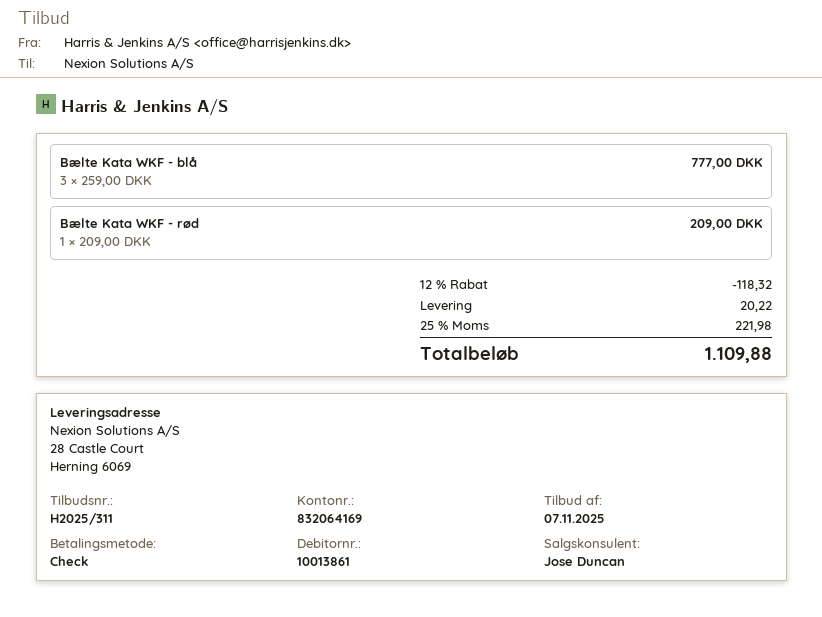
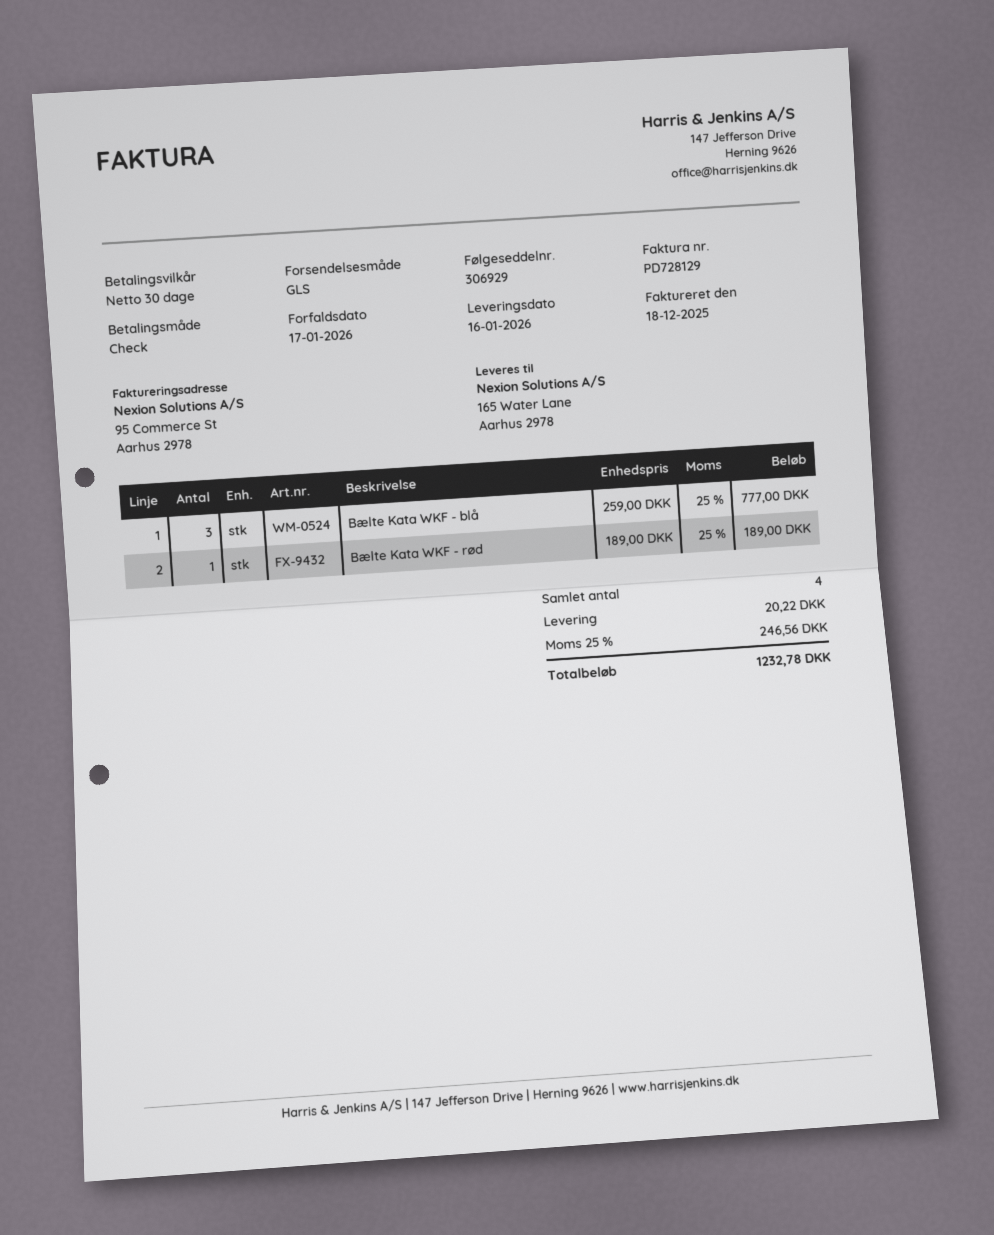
ship to: 28 Castle Court, Herning 6069 -> 165 Water Lane, Aarhus 2978
Bælte Kata WKF - rød: 1 x 209.00 = 209.00 -> 1 x 189.00 = 189.00
discount: 12% = 118.32 -> none
tax: 25% = 221.98 -> 25% = 246.56
total: 1109.88 -> 1232.78

